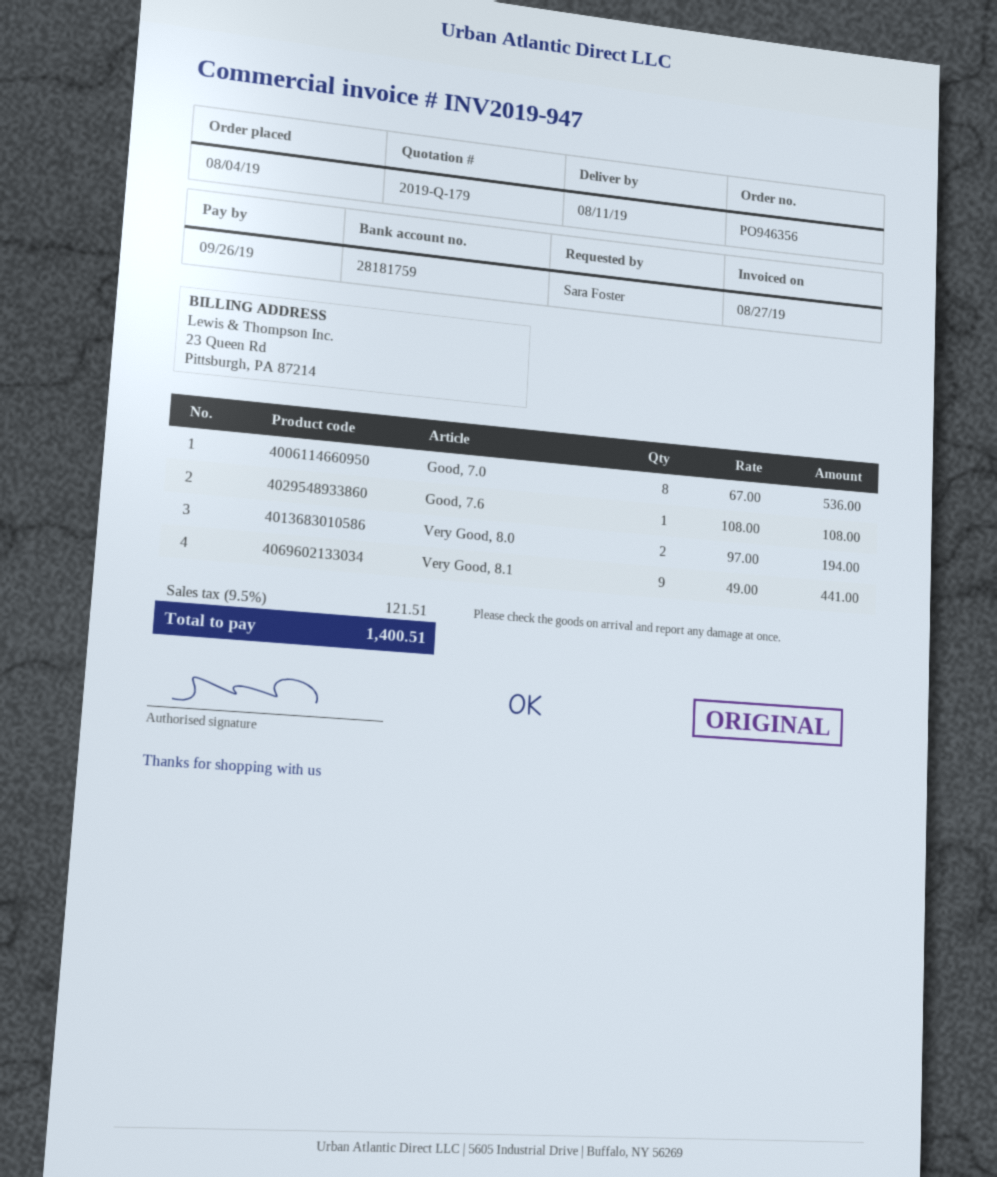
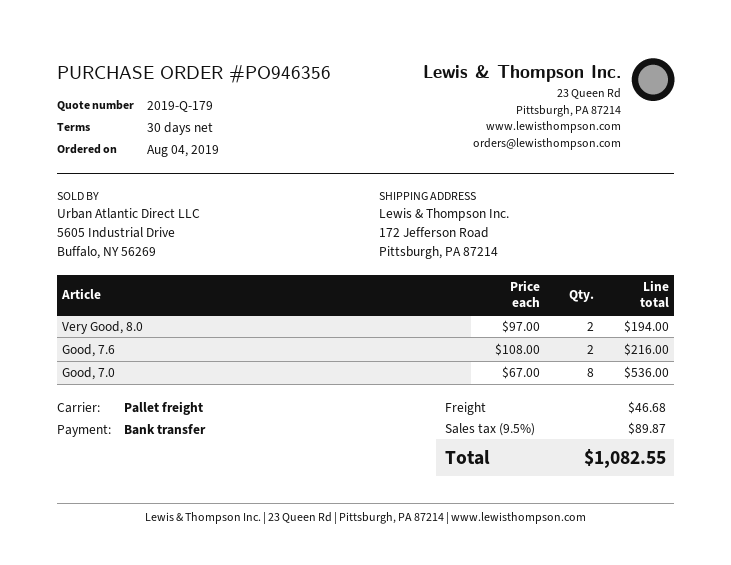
Good, 7.6: 1 x 108.00 = 108.00 -> 2 x 108.00 = 216.00
Very Good, 8.1: 9 x 49.00 = 441.00 -> none
shipping: none -> 46.68
tax: 9.5% = 121.51 -> 9.5% = 89.87
total: 1400.51 -> 1082.55

